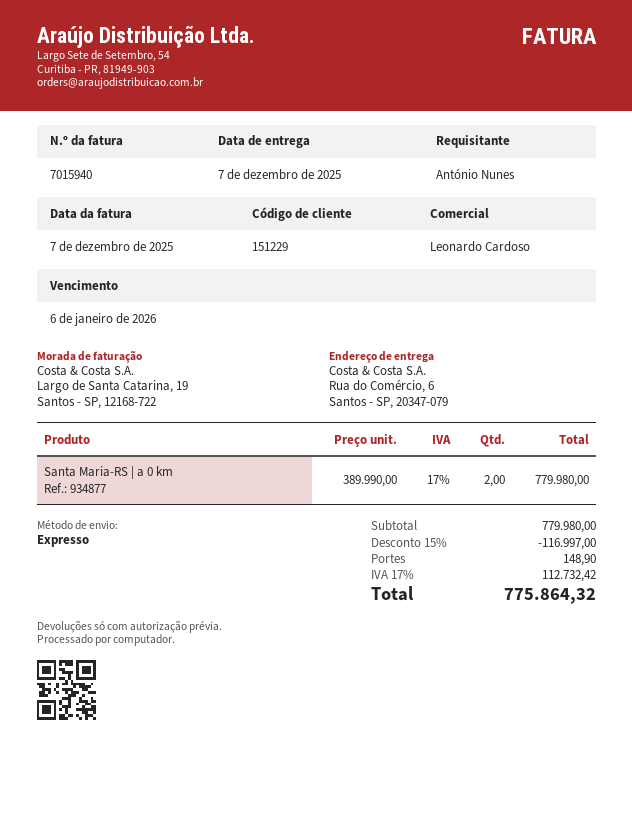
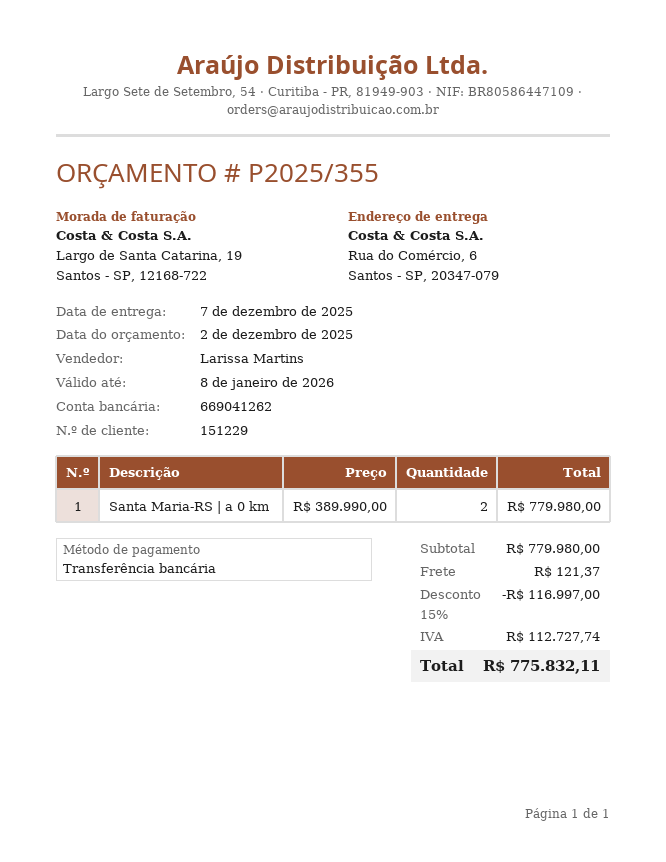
sales rep: Leonardo Cardoso -> Larissa Martins
shipping: 148.90 -> 121.37
tax: 112732.42 -> 112727.74
total: 775864.32 -> 775832.11

